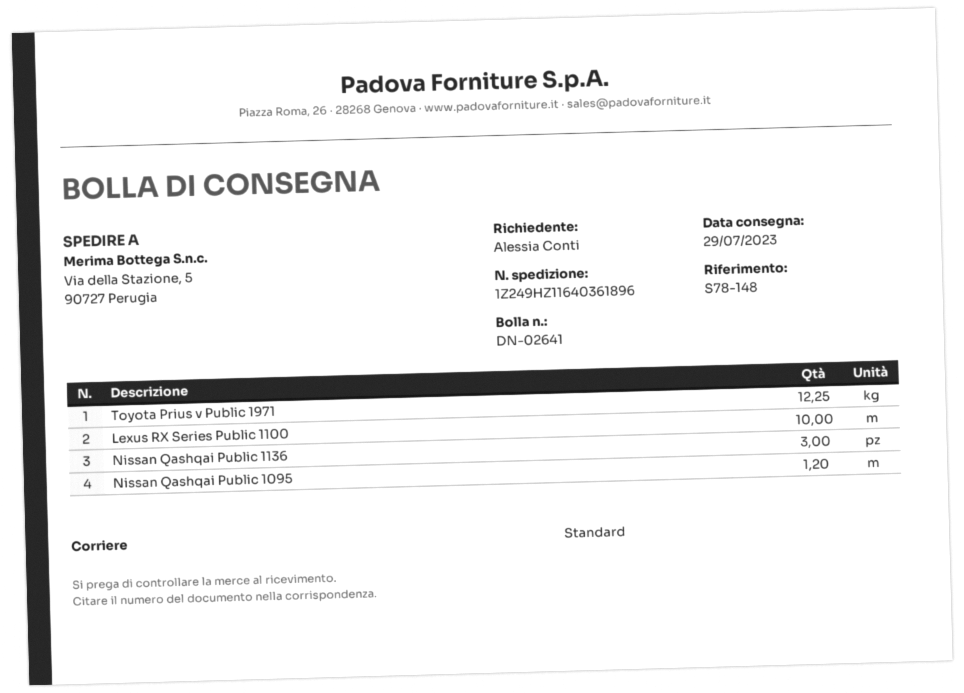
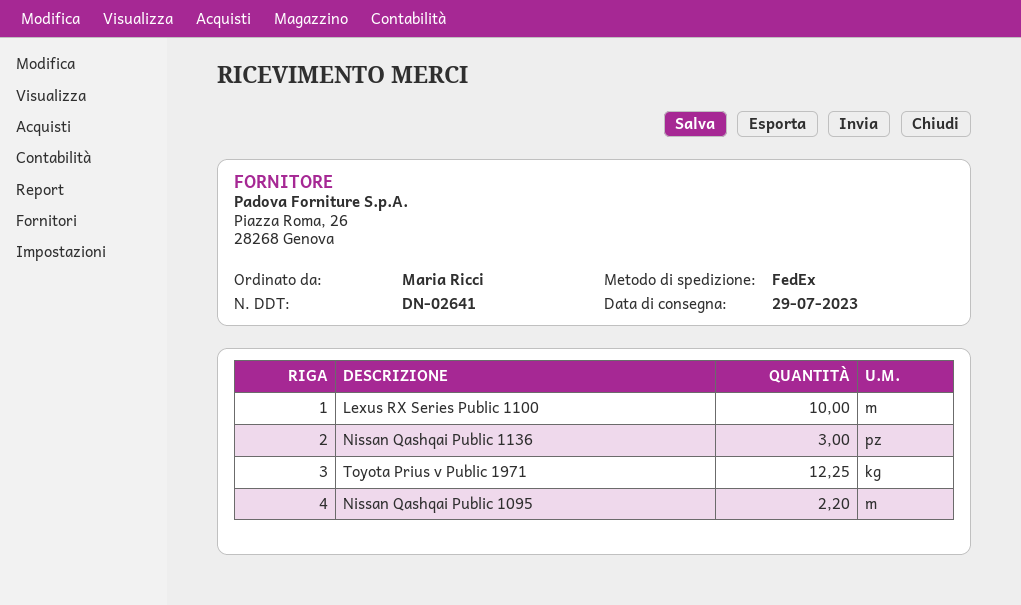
ordered by: Alessia Conti -> Maria Ricci
shipping method: standard -> FedEx
Nissan Qashqai Public 1095: 1.2 -> 2.2

